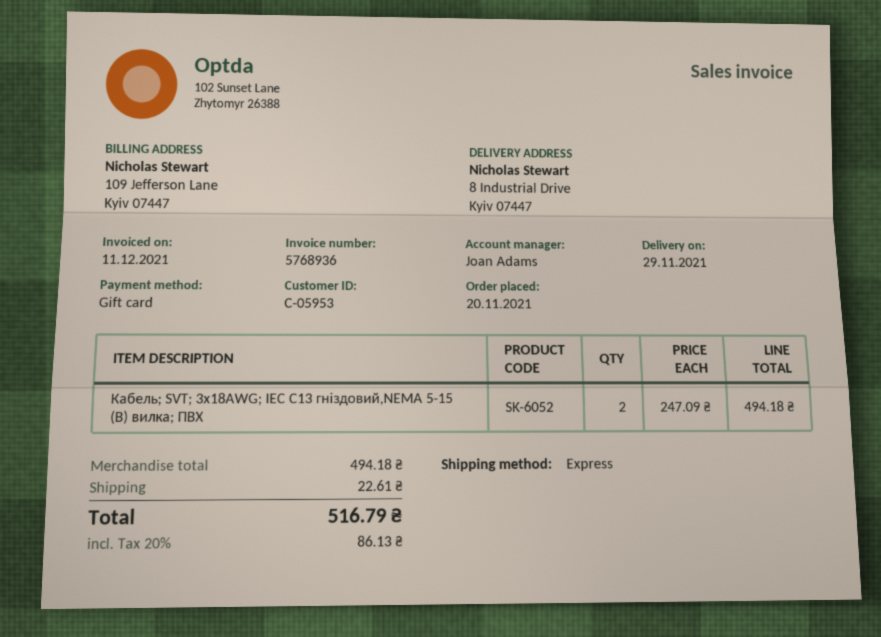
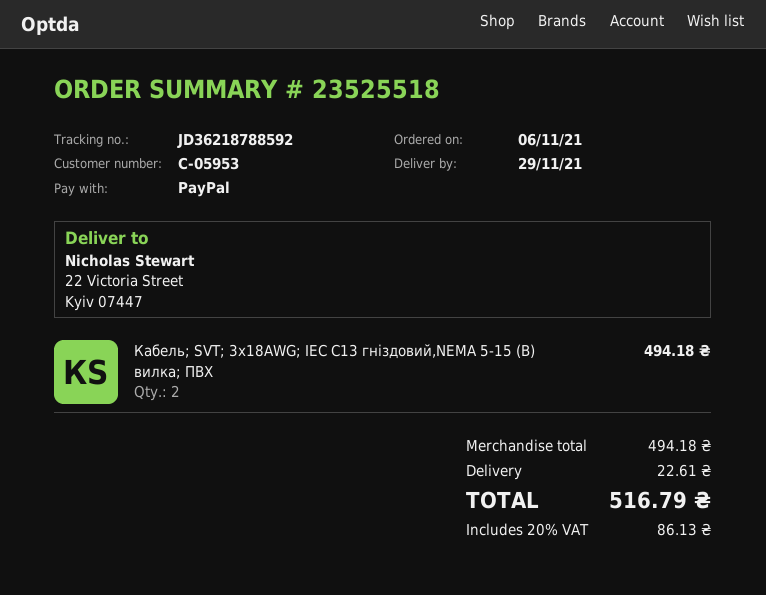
order date: 2021-11-20 -> 2021-11-06
payment method: gift card -> PayPal
ship to: 8 Industrial Drive, Kyiv 07447 -> 22 Victoria Street, Kyiv 07447

